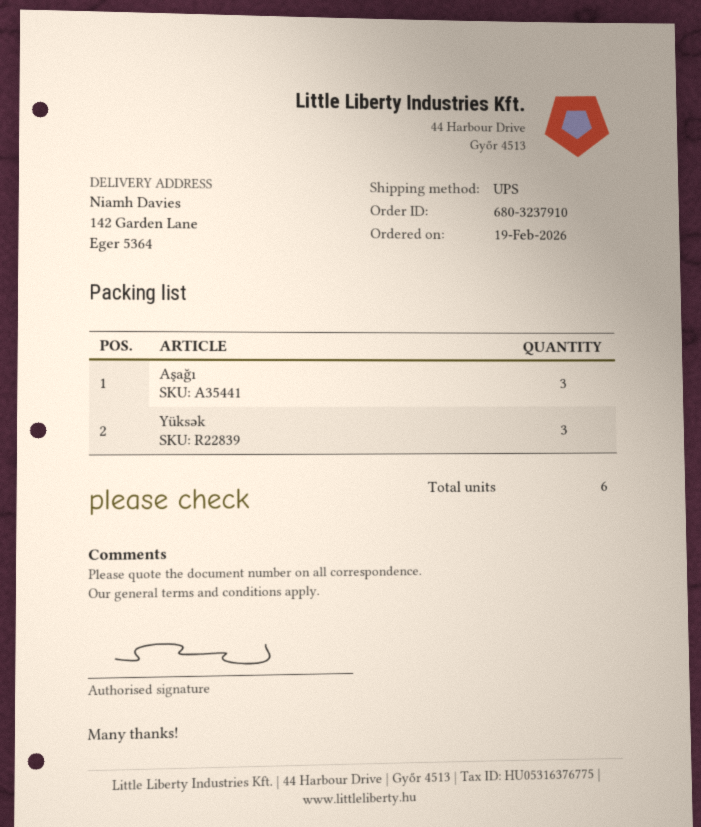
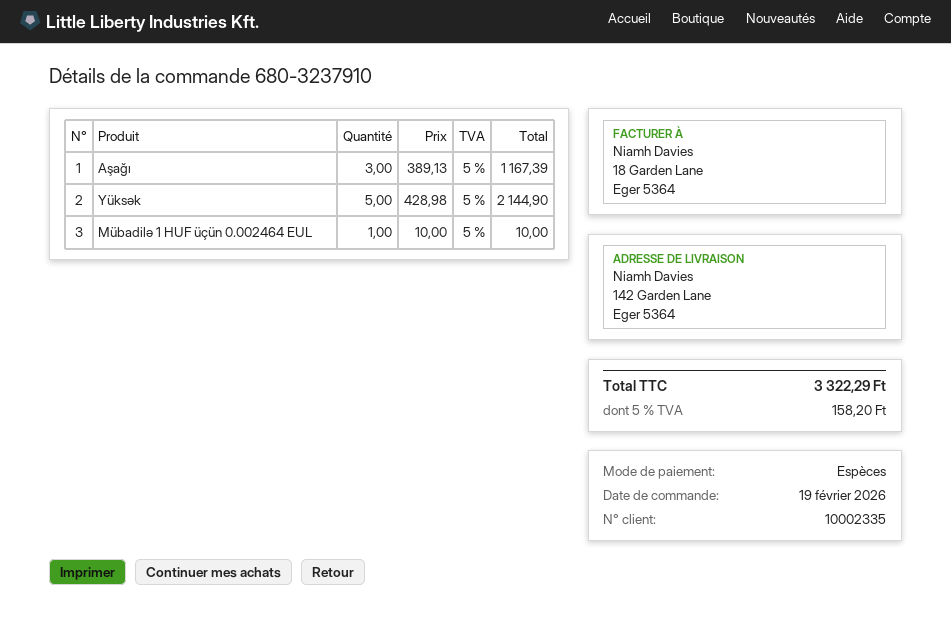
Yüksək: 3 -> 5
Mübadilə 1 HUF üçün 0.002464 EUL: none -> 1

